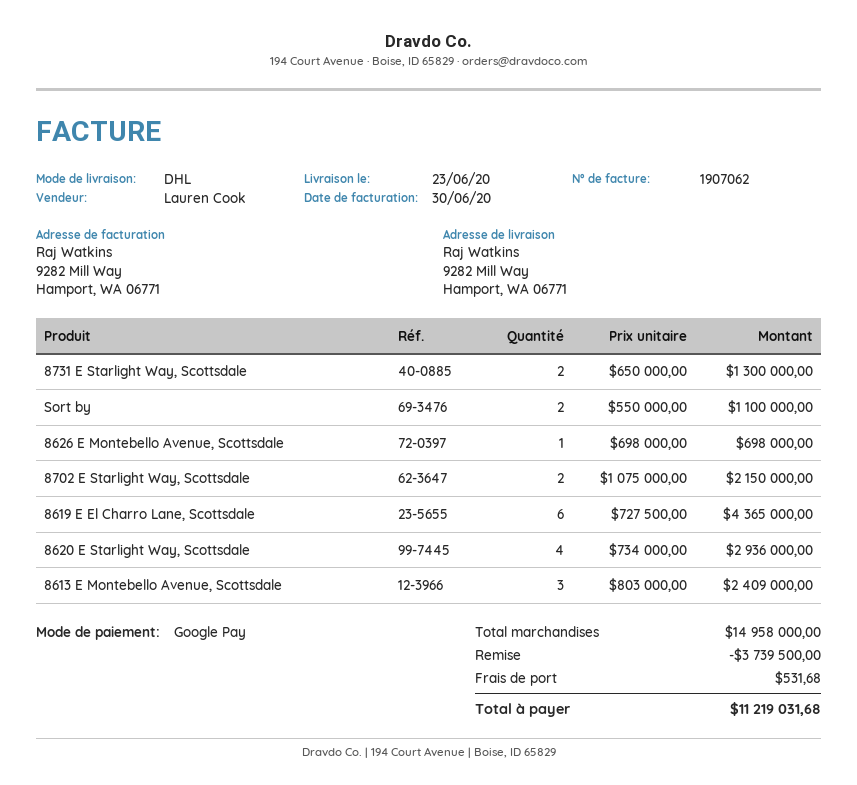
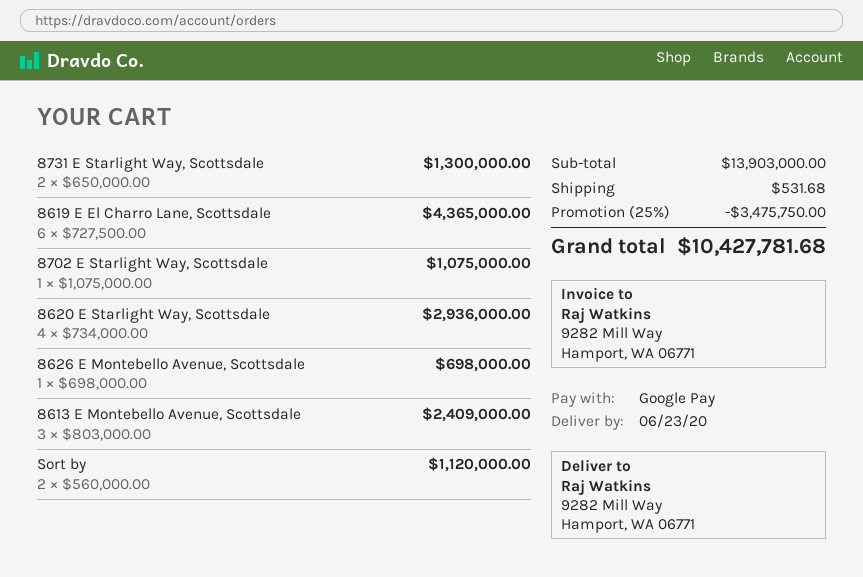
Sort by: 2 x 550000.00 = 1100000.00 -> 2 x 560000.00 = 1120000.00
8702 E Starlight Way, Scottsdale: 2 x 1075000.00 = 2150000.00 -> 1 x 1075000.00 = 1075000.00
subtotal: 14958000.00 -> 13903000.00
discount: 3739500.00 -> 3475750.00
total: 11219031.68 -> 10427781.68

